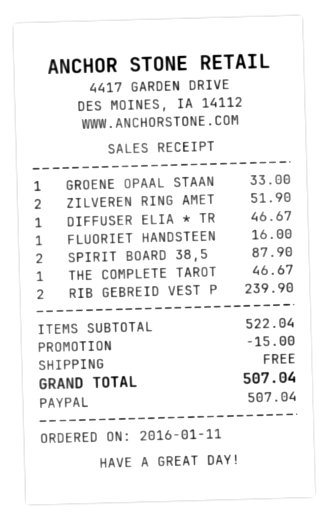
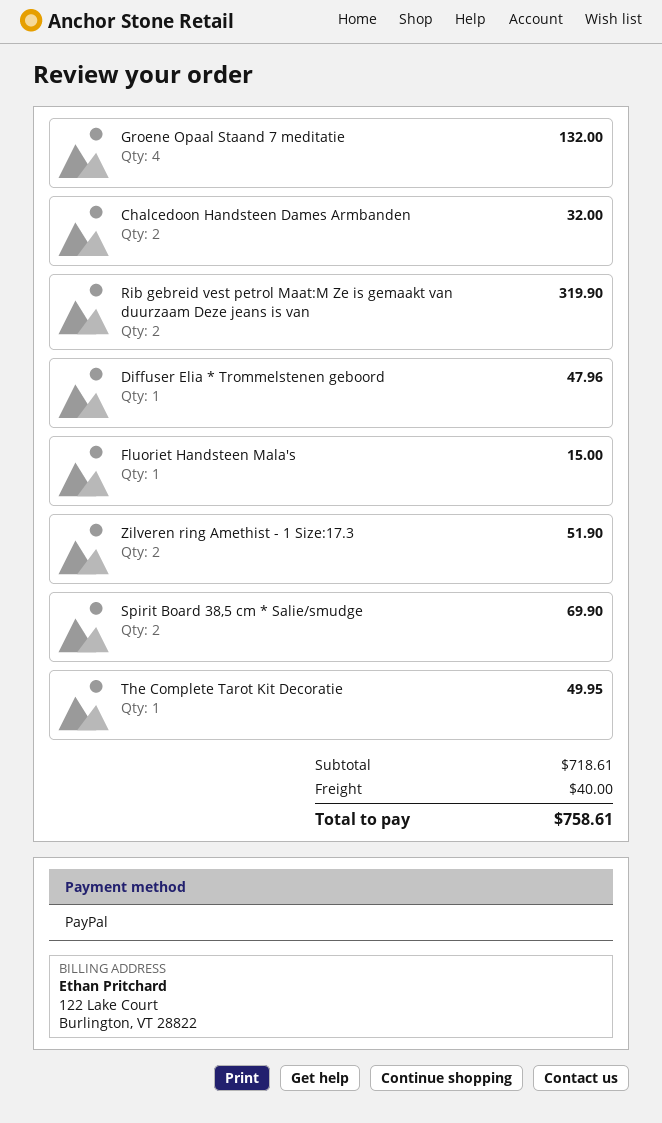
GROENE OPAAL STAAN: 1 for 33.00 -> 4 for 132.00
DIFFUSER ELIA * TR: 1 for 46.67 -> 1 for 47.96
FLUORIET HANDSTEEN: 1 for 16.00 -> 1 for 15.00
SPIRIT BOARD 38,5: 2 for 87.90 -> 2 for 69.90
THE COMPLETE TAROT: 1 for 46.67 -> 1 for 49.95
RIB GEBREID VEST P: 2 for 239.90 -> 2 for 319.90
Chalcedoon Handsteen Dames Armbanden: none -> 2 for 32.00
subtotal: 522.04 -> 718.61
discount: 15.00 -> none
shipping: 0.00 -> 40.00
total: 507.04 -> 758.61

